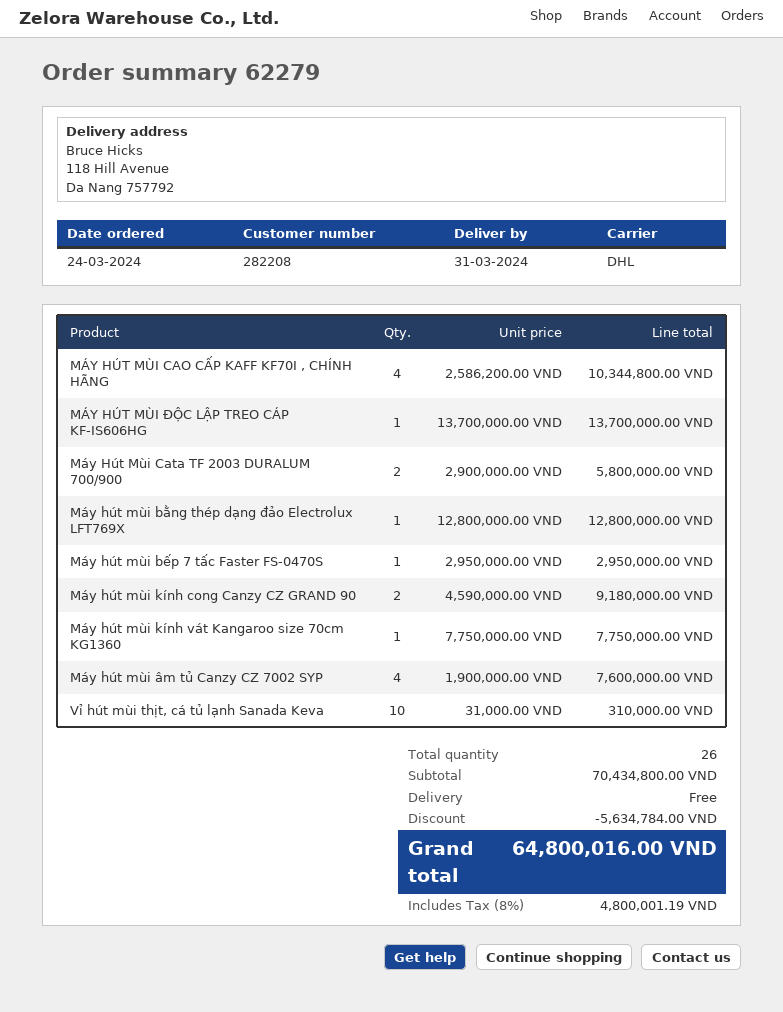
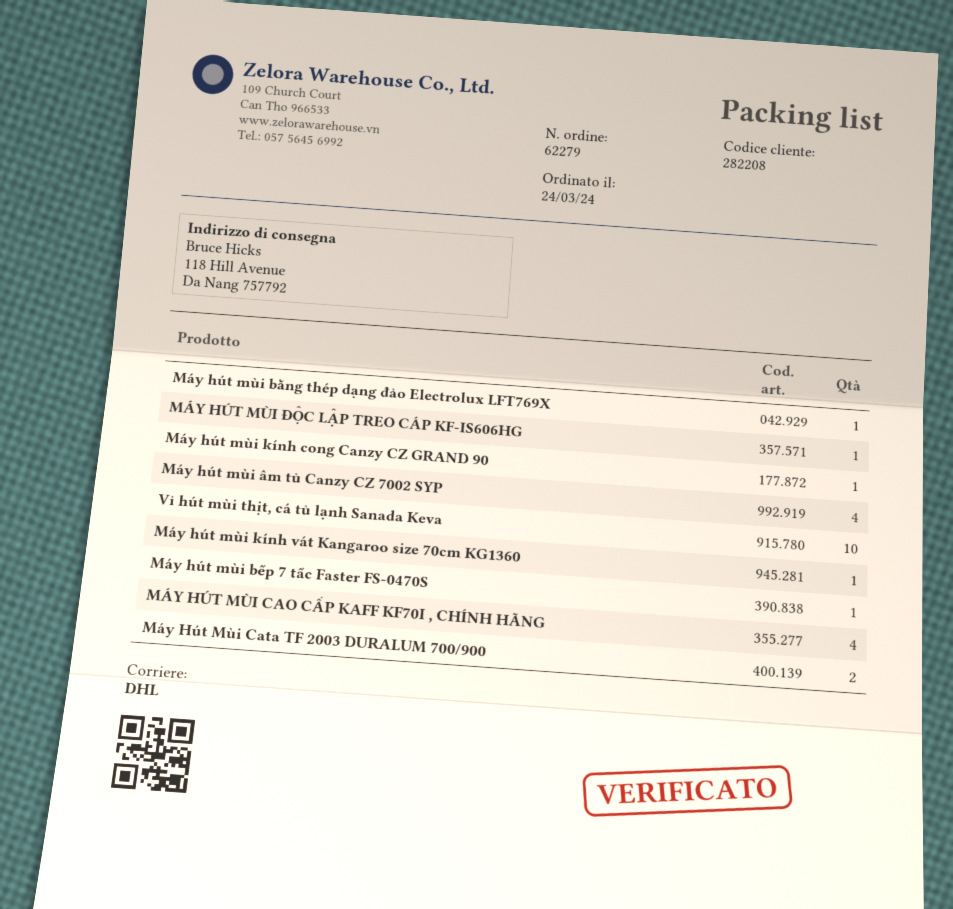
Máy hút mùi kính cong Canzy CZ GRAND 90: 2 -> 1

